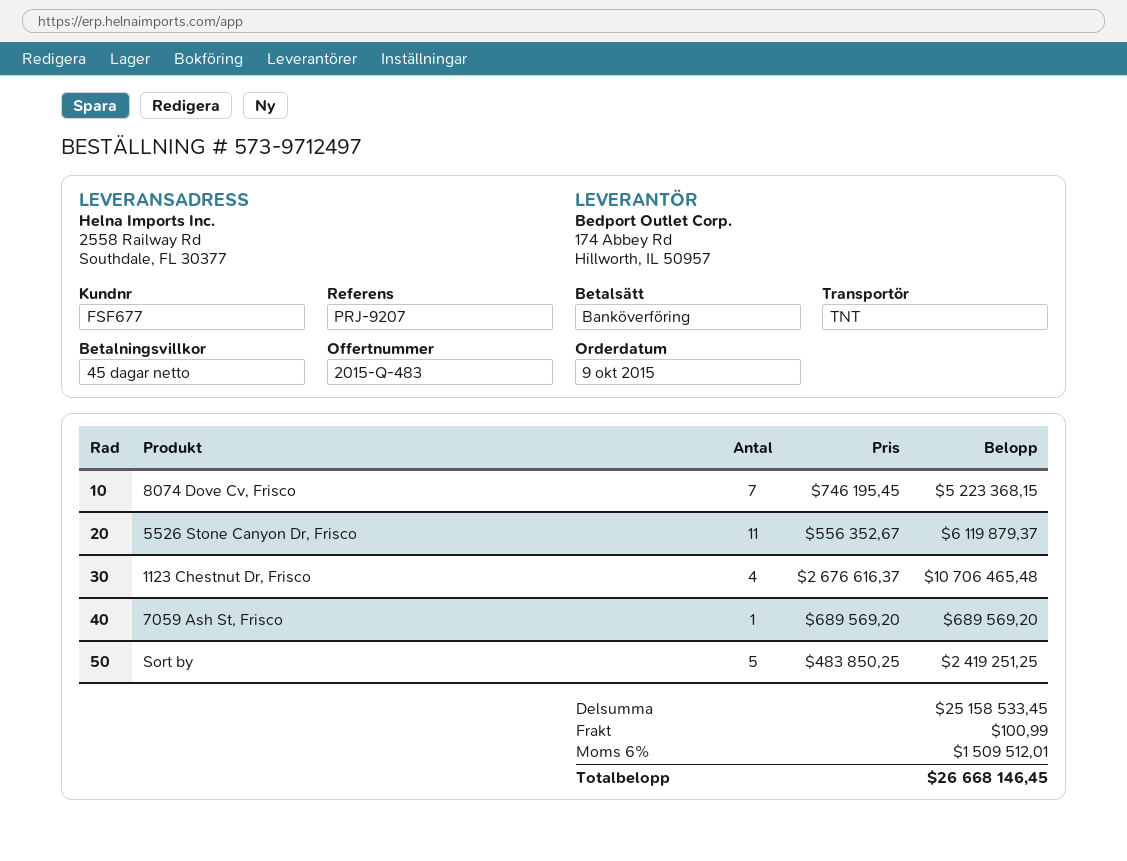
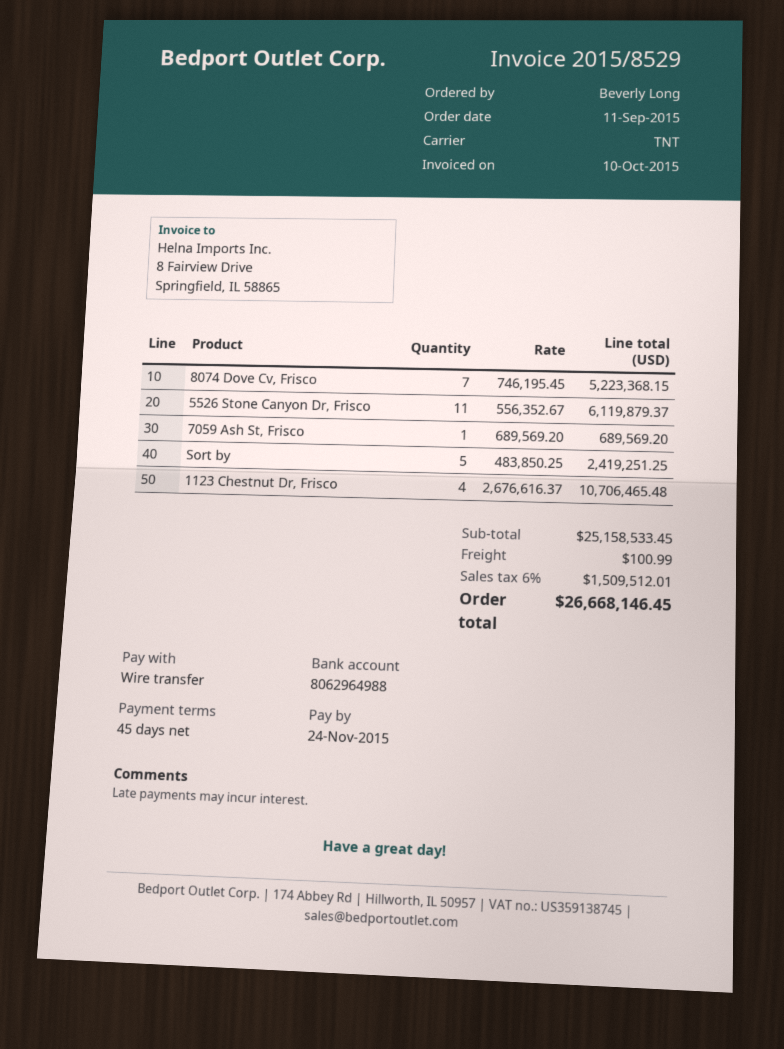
order date: 2015-10-09 -> 2015-09-11

